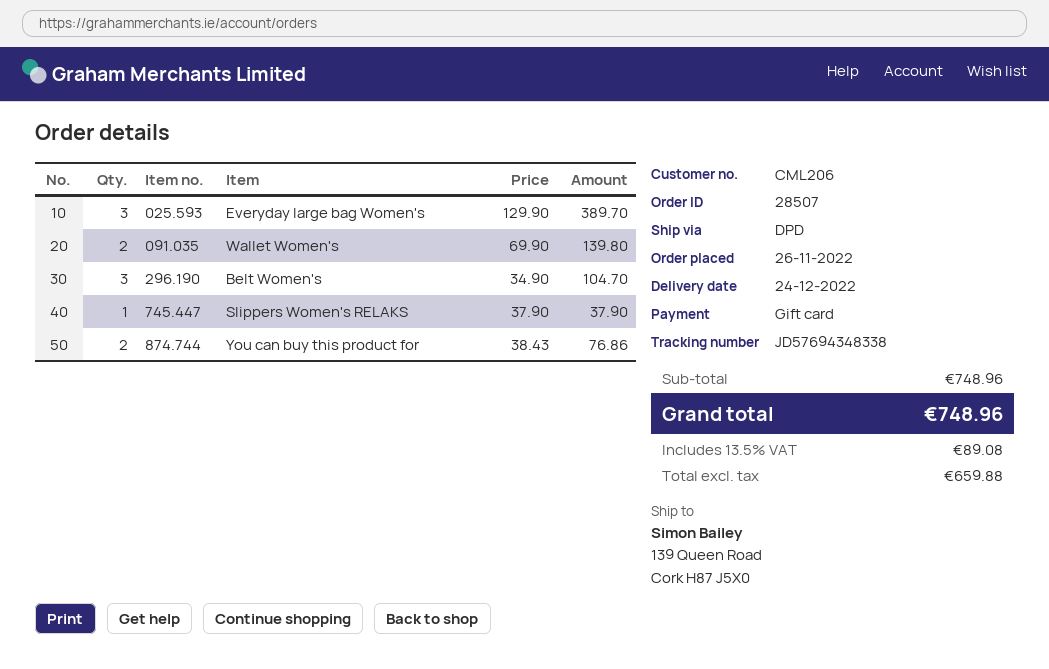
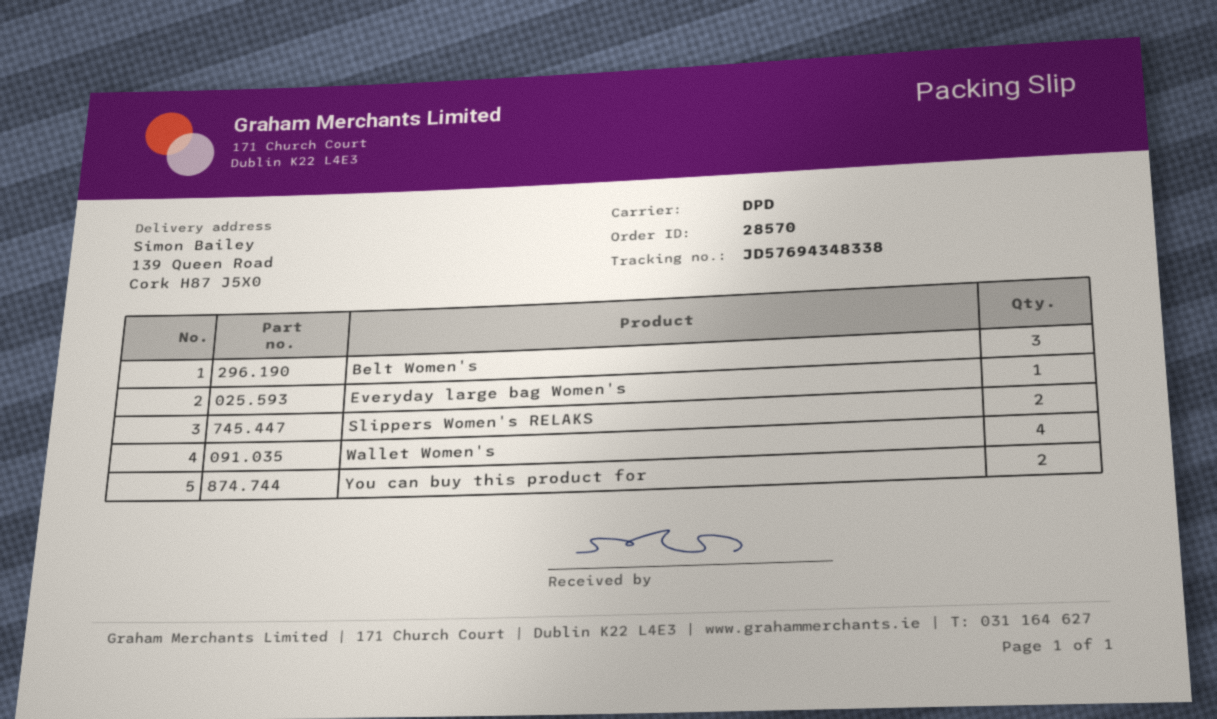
order number: 28507 -> 28570
Everyday large bag Women's: 3 -> 1
Wallet Women's: 2 -> 4
Slippers Women's RELAKS: 1 -> 2

